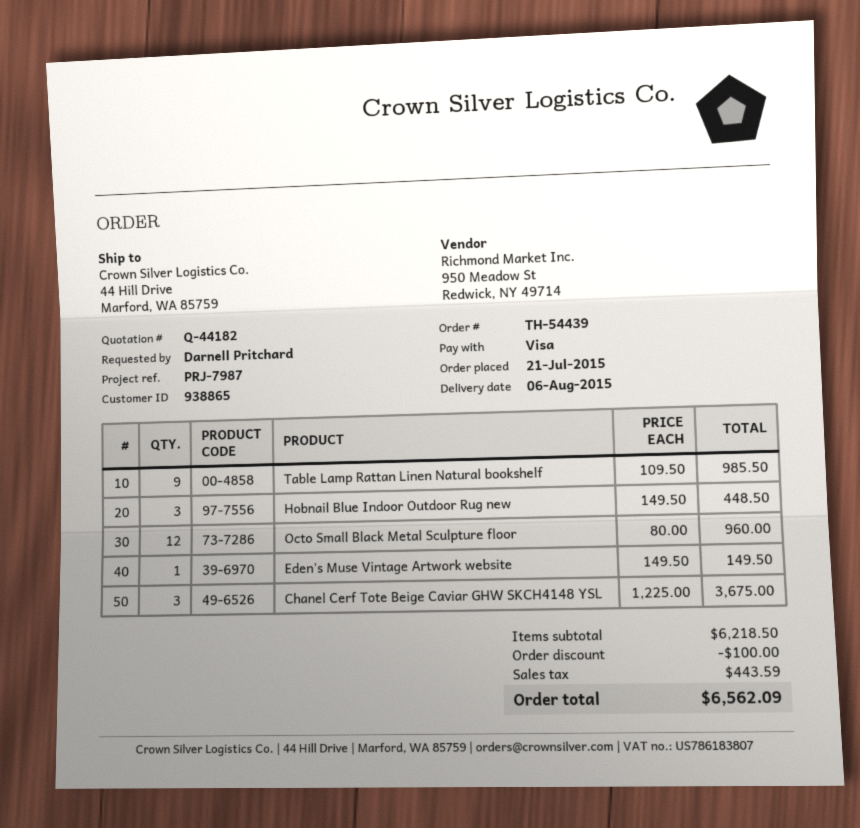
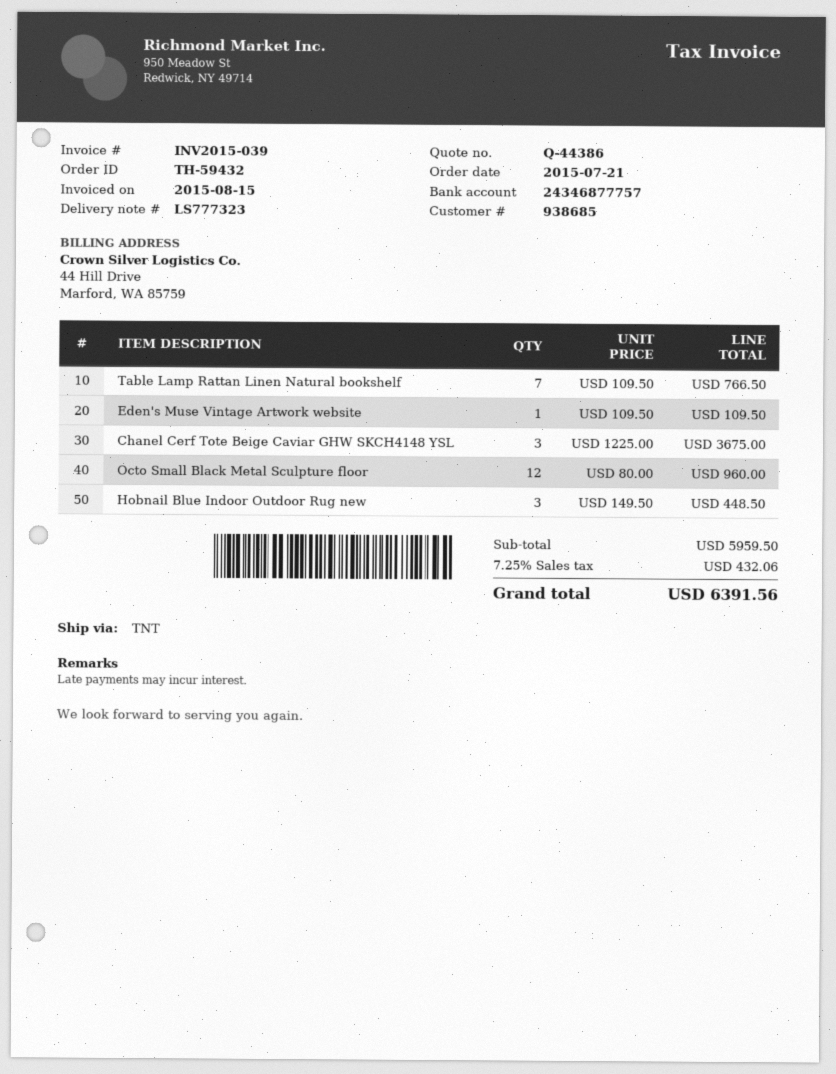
quote number: Q-44182 -> Q-44386
order number: TH-54439 -> TH-59432
customer number: 938865 -> 938685
Table Lamp Rattan Linen Natural bookshelf: 9 x 109.50 = 985.50 -> 7 x 109.50 = 766.50
Eden's Muse Vintage Artwork website: 1 x 149.50 = 149.50 -> 1 x 109.50 = 109.50
subtotal: 6218.50 -> 5959.50
discount: 100.00 -> none
tax: 443.59 -> 432.06
total: 6562.09 -> 6391.56

